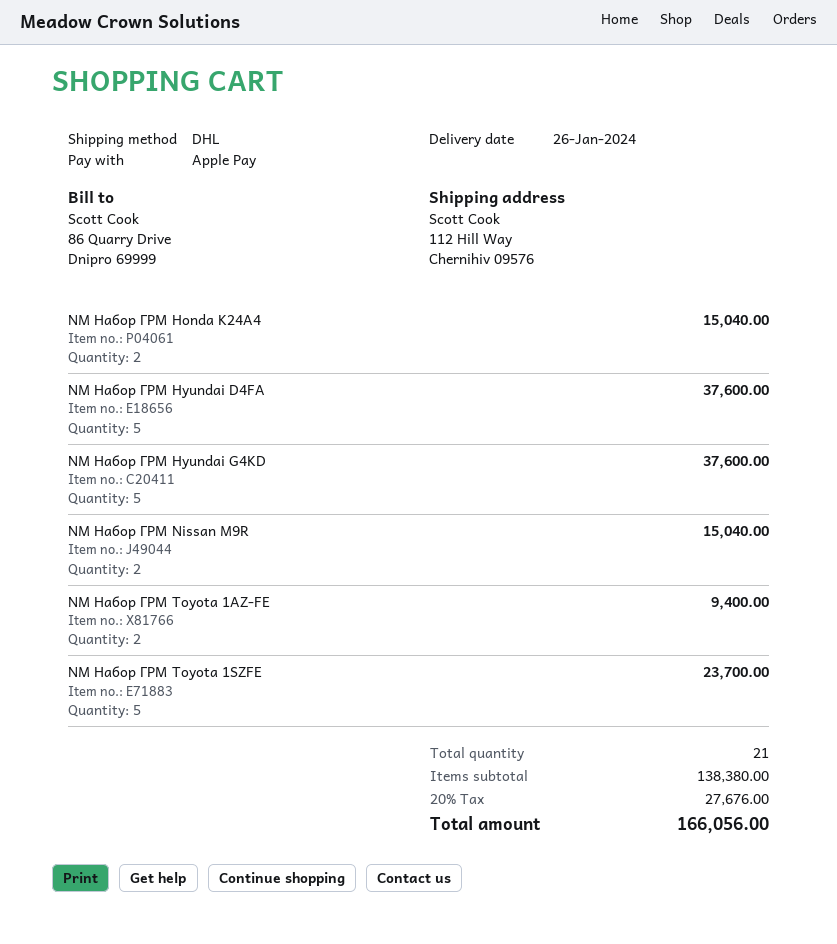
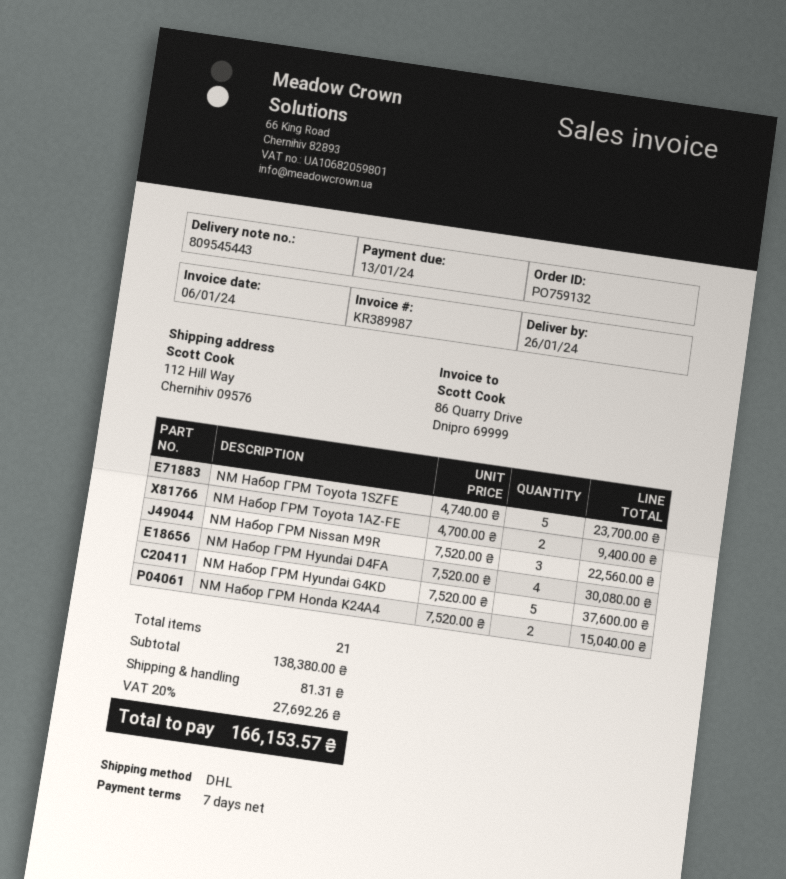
NM Набор ГРМ Hyundai D4FA: 5 for 37600.00 -> 4 for 30080.00
NM Набор ГРМ Nissan M9R: 2 for 15040.00 -> 3 for 22560.00
shipping: none -> 81.31
tax: 20% = 27676.00 -> 20% = 27692.26
total: 166056.00 -> 166153.57

